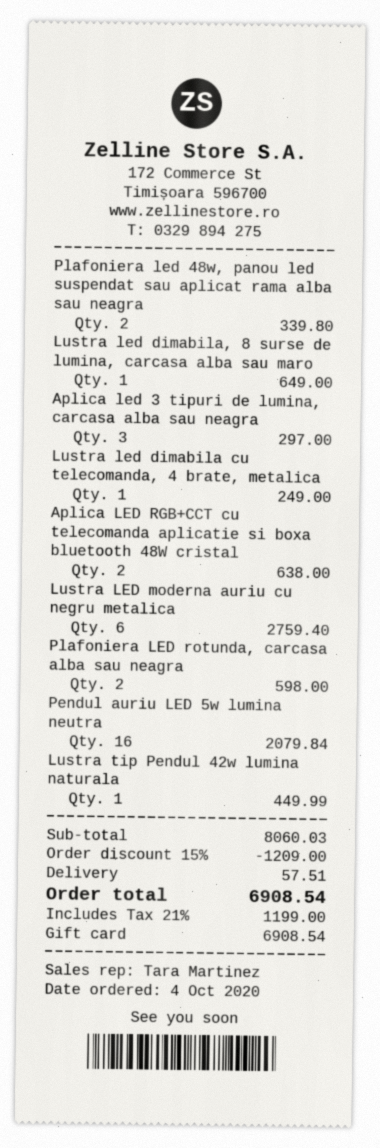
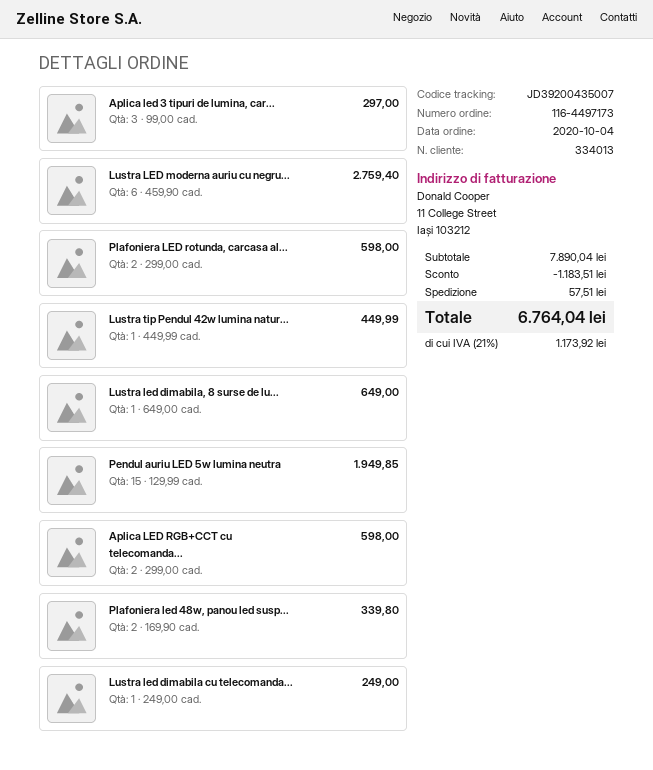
Aplica LED RGB+CCT cu telecomanda aplicatie si boxa bluetooth 48W cristal: 2 for 638.00 -> 2 for 598.00
Pendul auriu LED 5w lumina neutra: 16 for 2079.84 -> 15 for 1949.85
subtotal: 8060.03 -> 7890.04
discount: 1209.00 -> 1183.51
tax: 21% = 1199.00 -> 21% = 1173.92
total: 6908.54 -> 6764.04

